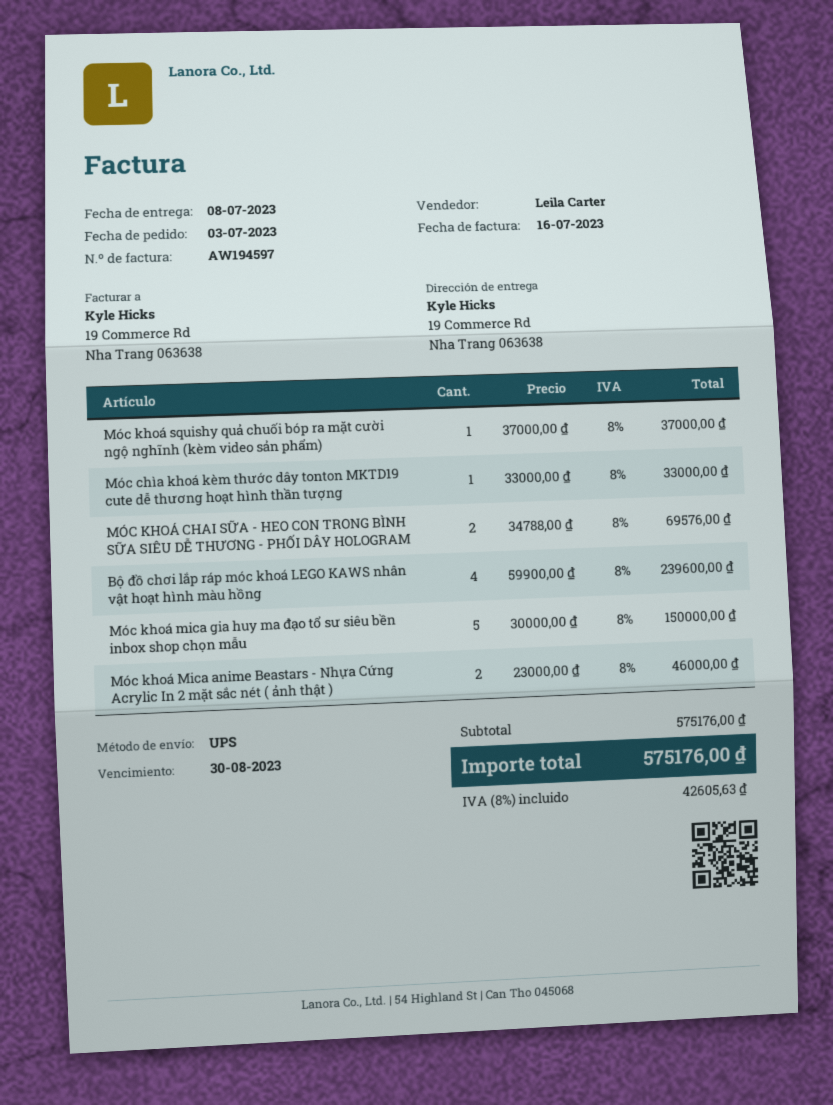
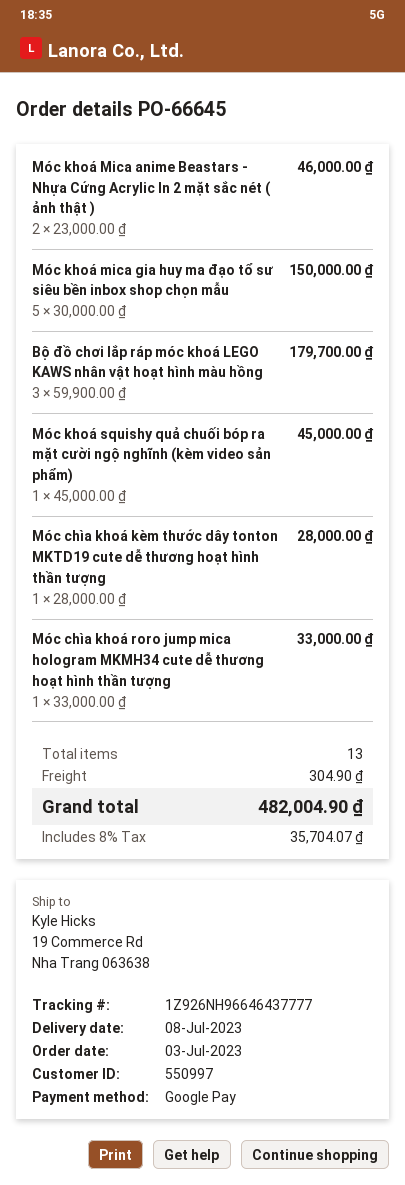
Móc khoá squishy quả chuối bóp ra mặt cười ngộ nghĩnh (kèm video sản phẩm): 1 x 37000.00 = 37000.00 -> 1 x 45000.00 = 45000.00
Móc chìa khoá kèm thước dây tonton MKTD19 cute dễ thương hoạt hình thần tượng: 1 x 33000.00 = 33000.00 -> 1 x 28000.00 = 28000.00
MÓC KHOÁ CHAI SỮA - HEO CON TRONG BÌNH SỮA SIÊU DỄ THƯƠNG - PHỐI DÂY HOLOGRAM: 2 x 34788.00 = 69576.00 -> none
Bộ đồ chơi lắp ráp móc khoá LEGO KAWS nhân vật hoạt hình màu hồng: 4 x 59900.00 = 239600.00 -> 3 x 59900.00 = 179700.00
Móc chìa khoá roro jump mica hologram MKMH34 cute dễ thương hoạt hình thần tượng: none -> 1 x 33000.00 = 33000.00
shipping: none -> 304.90
tax: 8% = 42605.63 -> 8% = 35704.07
total: 575176.00 -> 482004.90

